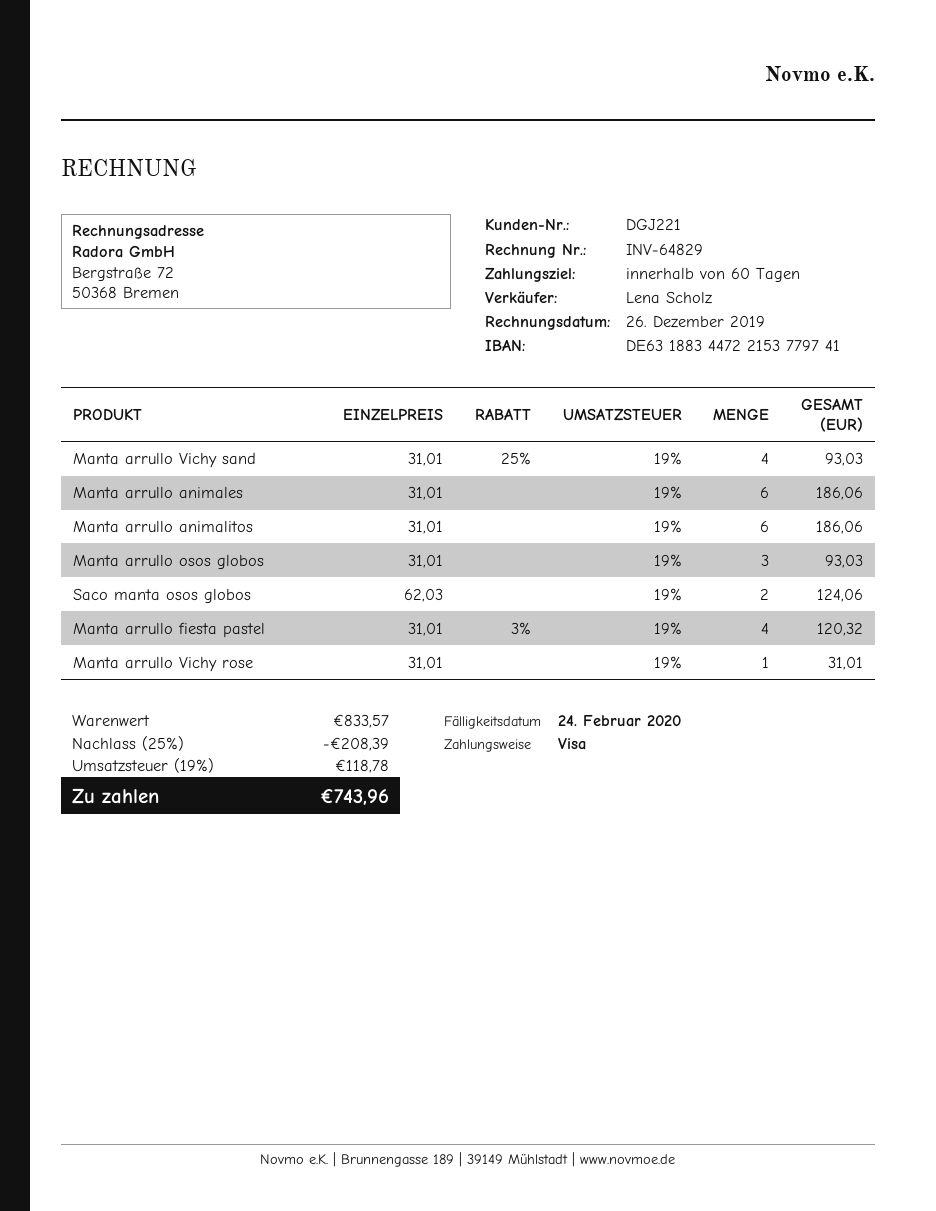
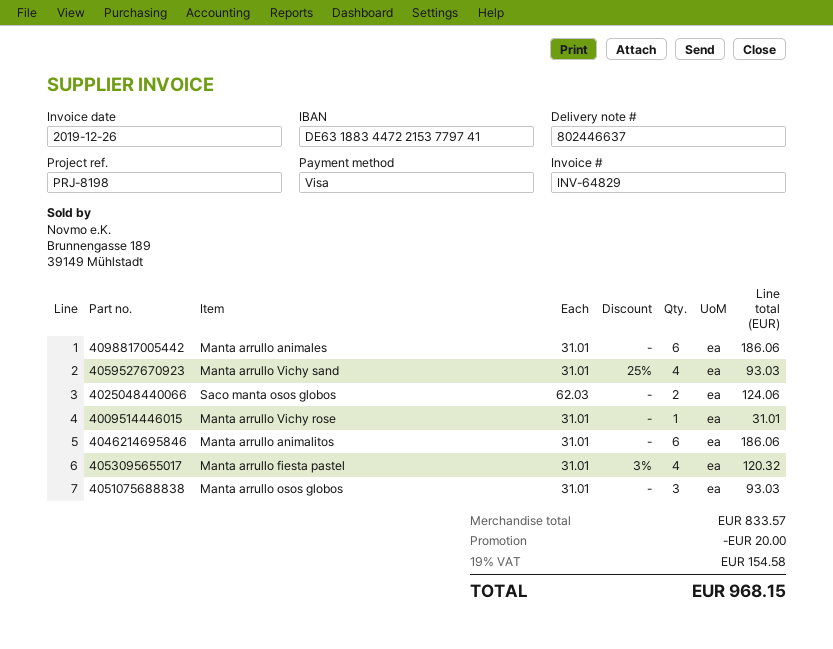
discount: 208.39 -> 20.00
tax: 19% = 118.78 -> 19% = 154.58
total: 743.96 -> 968.15

